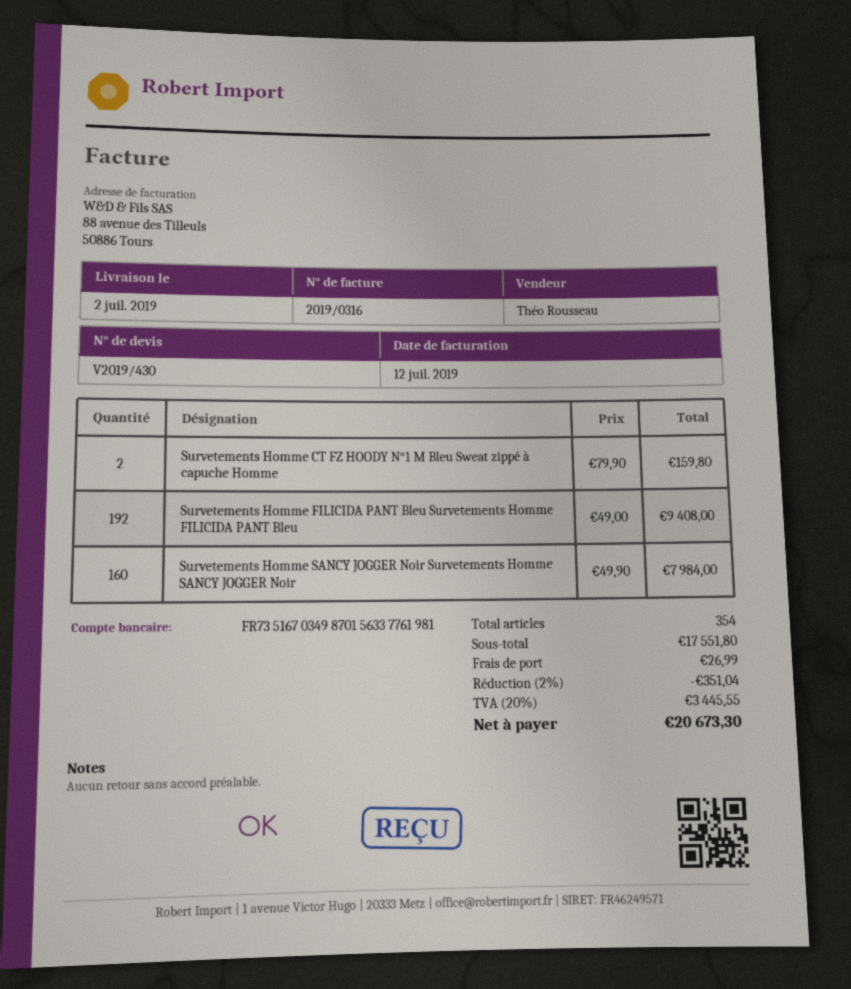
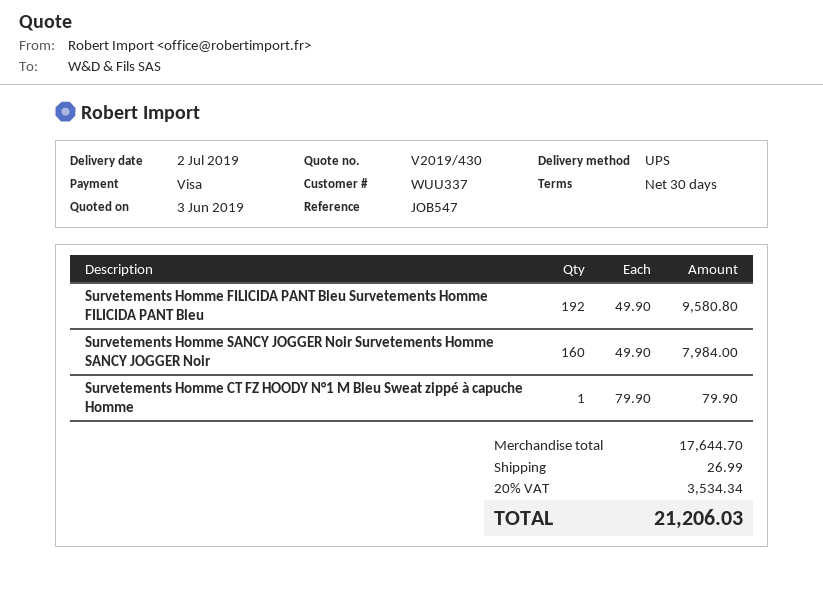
Survetements Homme CT FZ HOODY N°1 M Bleu Sweat zippé à capuche Homme: 2 x 79.90 = 159.80 -> 1 x 79.90 = 79.90
Survetements Homme FILICIDA PANT Bleu Survetements Homme FILICIDA PANT Bleu: 192 x 49.00 = 9408.00 -> 192 x 49.90 = 9580.80
subtotal: 17551.80 -> 17644.70
discount: 2% = 351.04 -> none
tax: 20% = 3445.55 -> 20% = 3534.34
total: 20673.30 -> 21206.03

